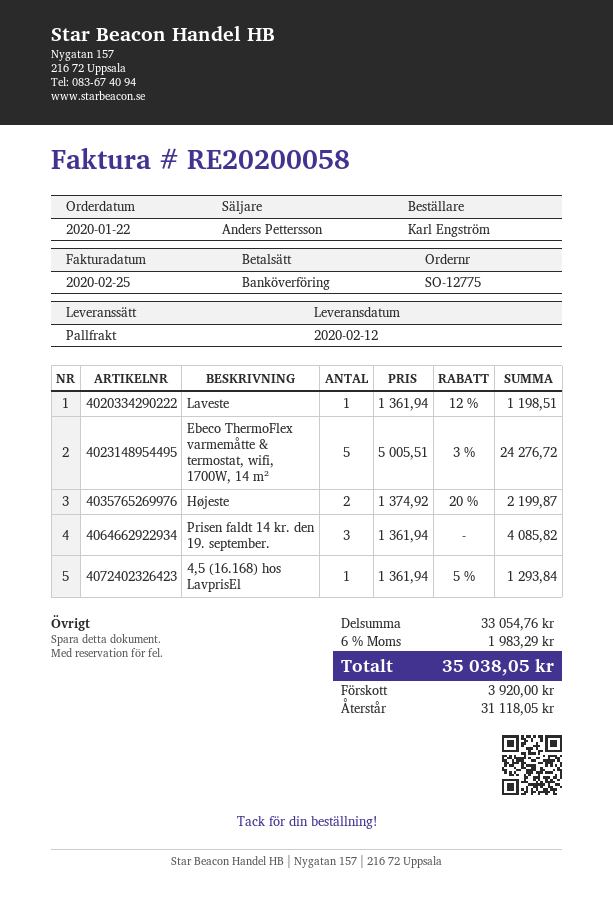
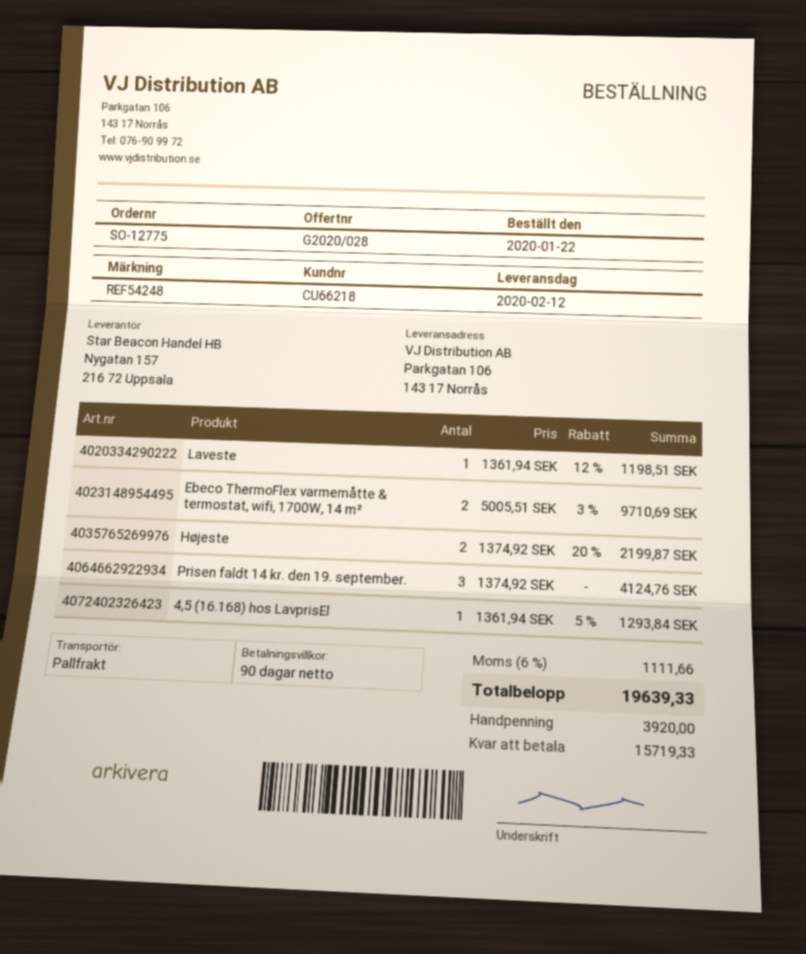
Ebeco ThermoFlex varmemåtte & termostat, wifi, 1700W, 14 m²: 5 x 5005.51 - 3% = 24276.72 -> 2 x 5005.51 - 3% = 9710.69
Prisen faldt 14 kr. den 19. september.: 3 x 1361.94 = 4085.82 -> 3 x 1374.92 = 4124.76
tax: 6% = 1983.29 -> 6% = 1111.66
total: 35038.05 -> 19639.33
balance: 31118.05 -> 15719.33

